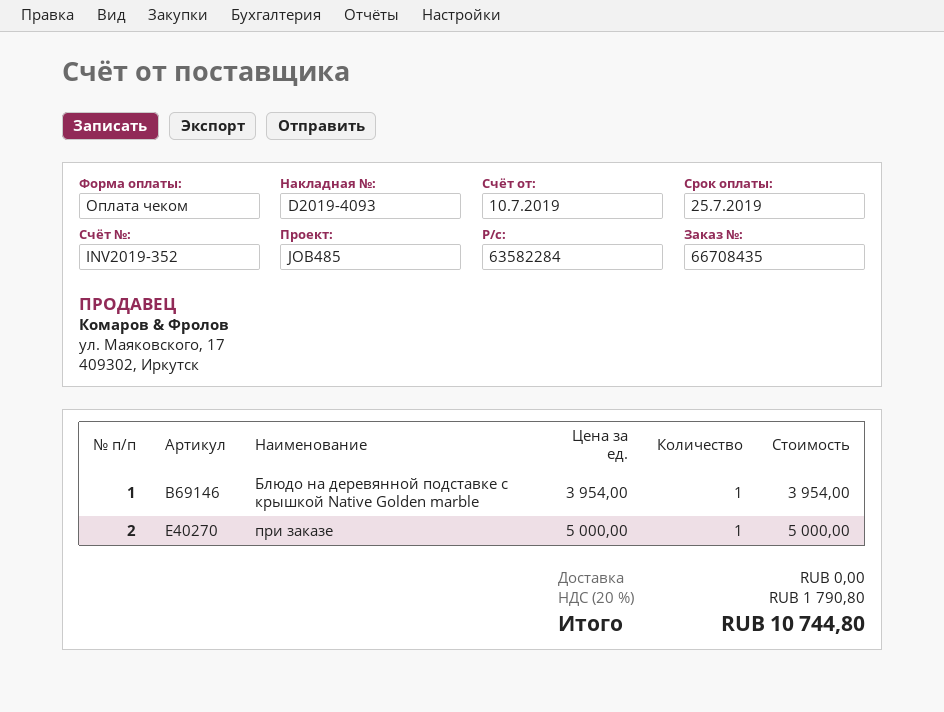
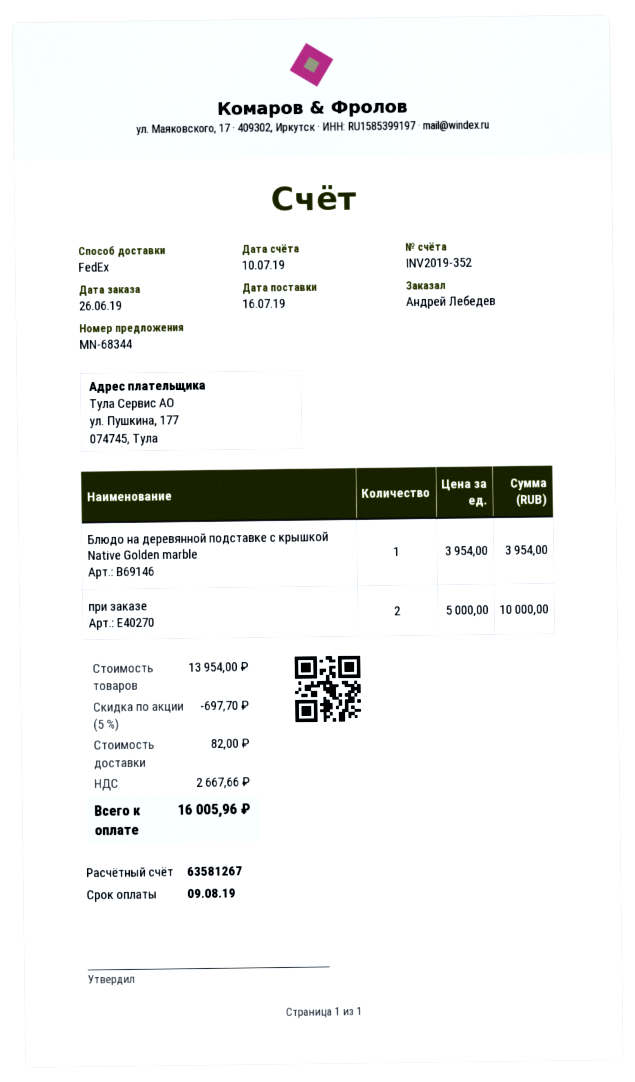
due date: 2019-07-25 -> 2019-08-09
bank account: 63582284 -> 63581267
при заказе: 1 x 5000.00 = 5000.00 -> 2 x 5000.00 = 10000.00
discount: none -> 5% = 697.70
shipping: 0.00 -> 82.00
tax: 1790.80 -> 2667.66
total: 10744.80 -> 16005.96

